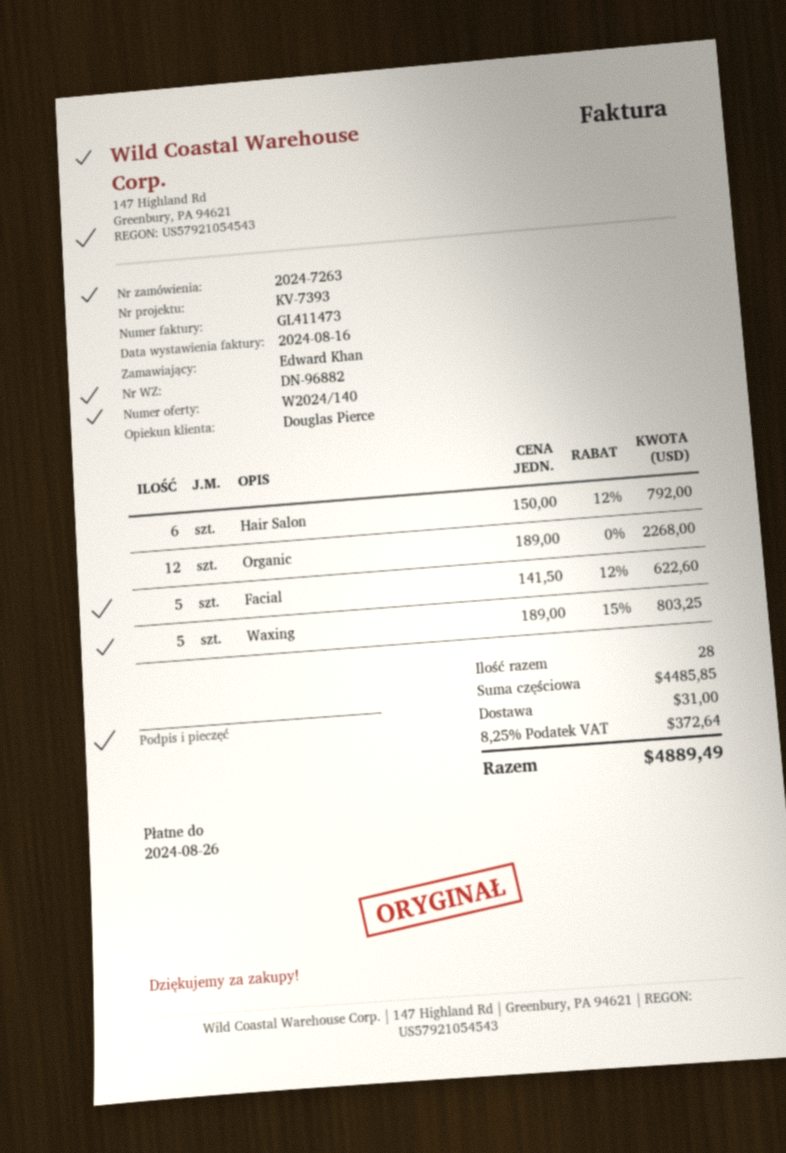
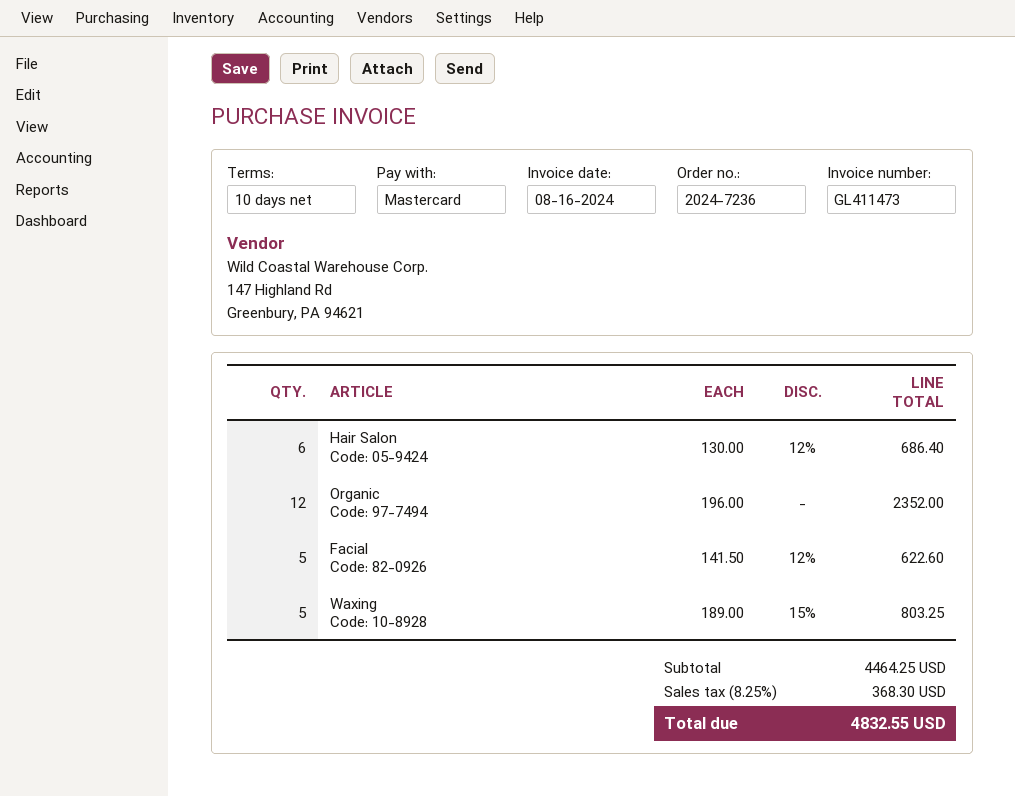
order number: 2024-7263 -> 2024-7236
Hair Salon: 6 x 150.00 - 12% = 792.00 -> 6 x 130.00 - 12% = 686.40
Organic: 12 x 189.00 = 2268.00 -> 12 x 196.00 = 2352.00
subtotal: 4485.85 -> 4464.25
shipping: 31.00 -> none
tax: 8.25% = 372.64 -> 8.25% = 368.30
total: 4889.49 -> 4832.55

